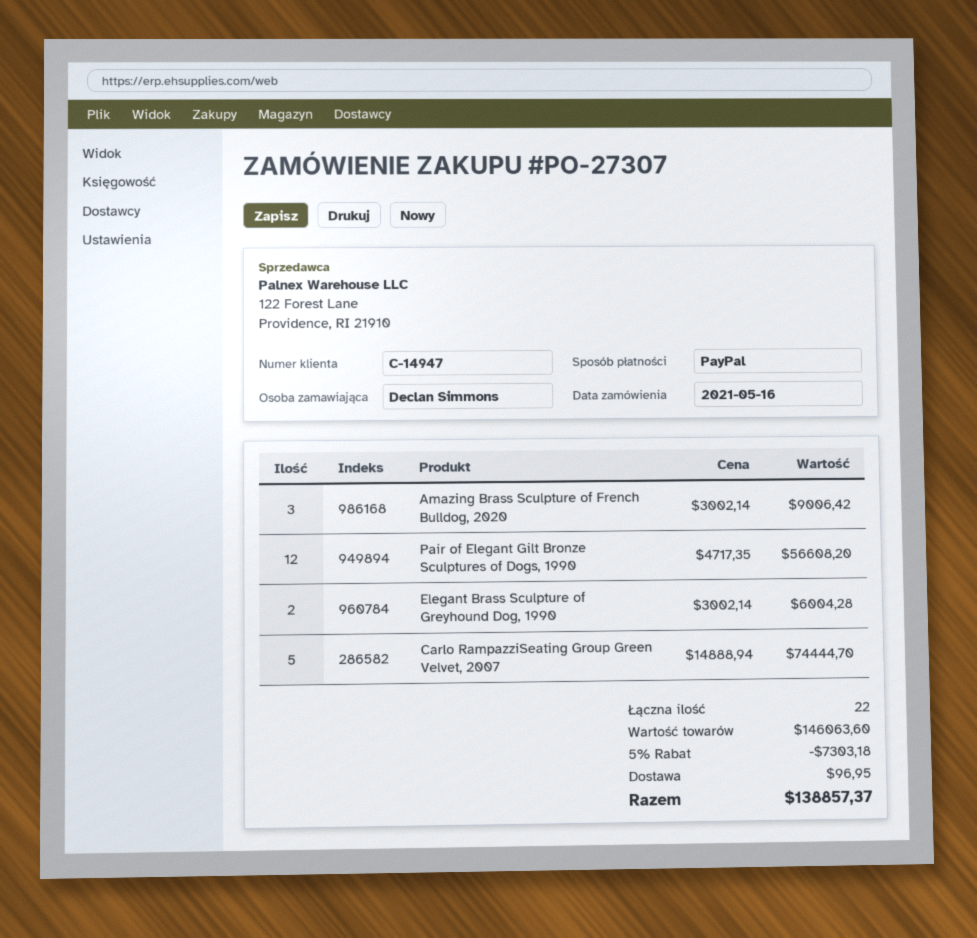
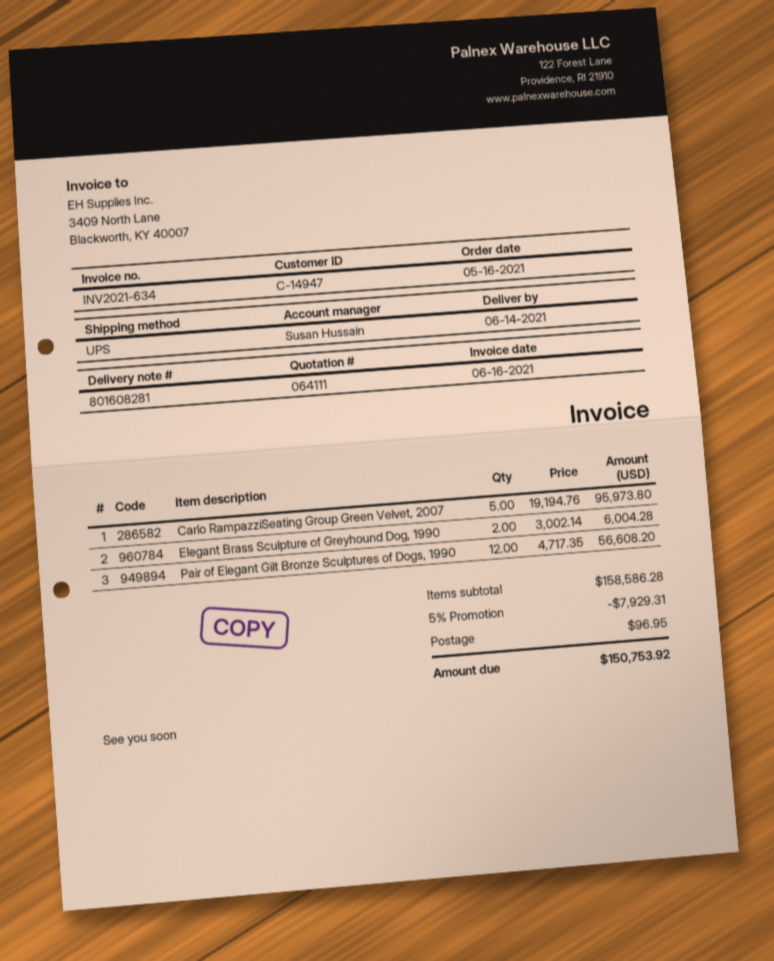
Amazing Brass Sculpture of French Bulldog, 2020: 3 x 3002.14 = 9006.42 -> none
Carlo RampazziSeating Group Green Velvet, 2007: 5 x 14888.94 = 74444.70 -> 5 x 19194.76 = 95973.80
subtotal: 146063.60 -> 158586.28
discount: 5% = 7303.18 -> 5% = 7929.31
total: 138857.37 -> 150753.92

